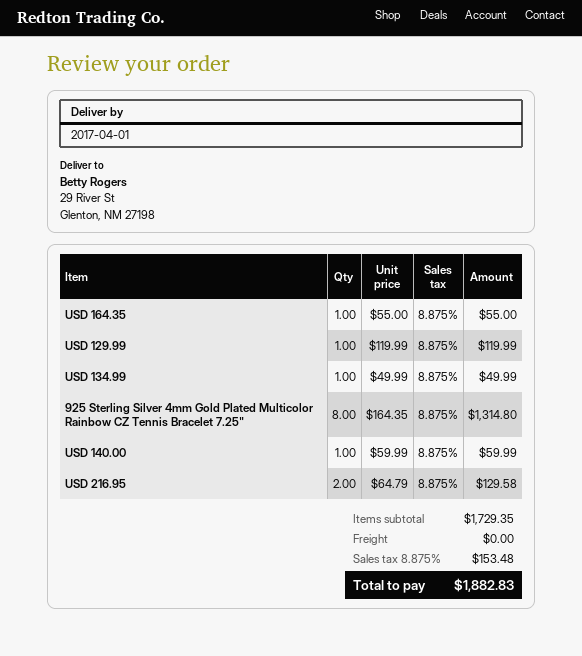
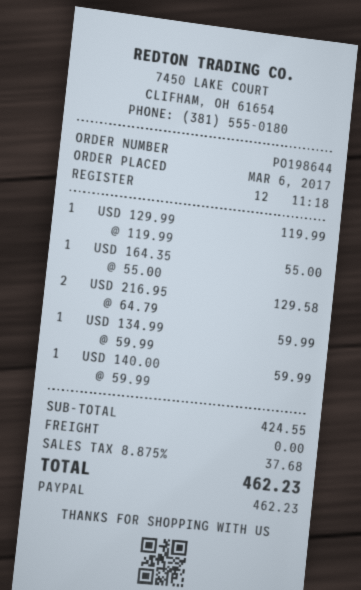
USD 134.99: 1 x 49.99 = 49.99 -> 1 x 59.99 = 59.99
925 Sterling Silver 4mm Gold Plated Multicolor Rainbow CZ Tennis Bracelet 7.25": 8 x 164.35 = 1314.80 -> none
subtotal: 1729.35 -> 424.55
tax: 8.875% = 153.48 -> 8.875% = 37.68
total: 1882.83 -> 462.23

